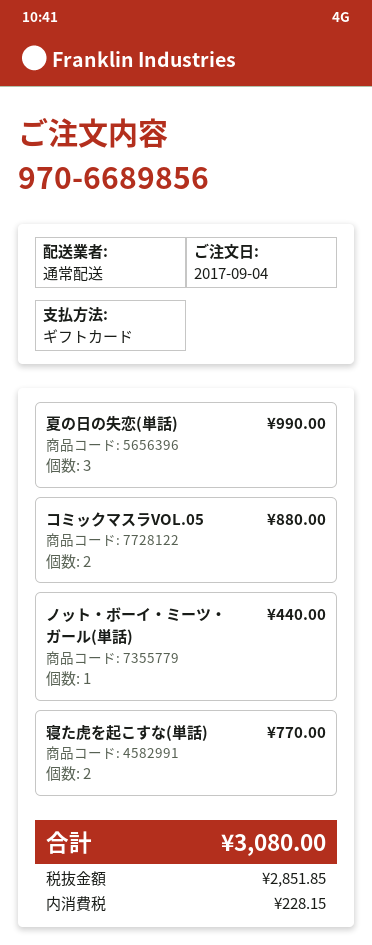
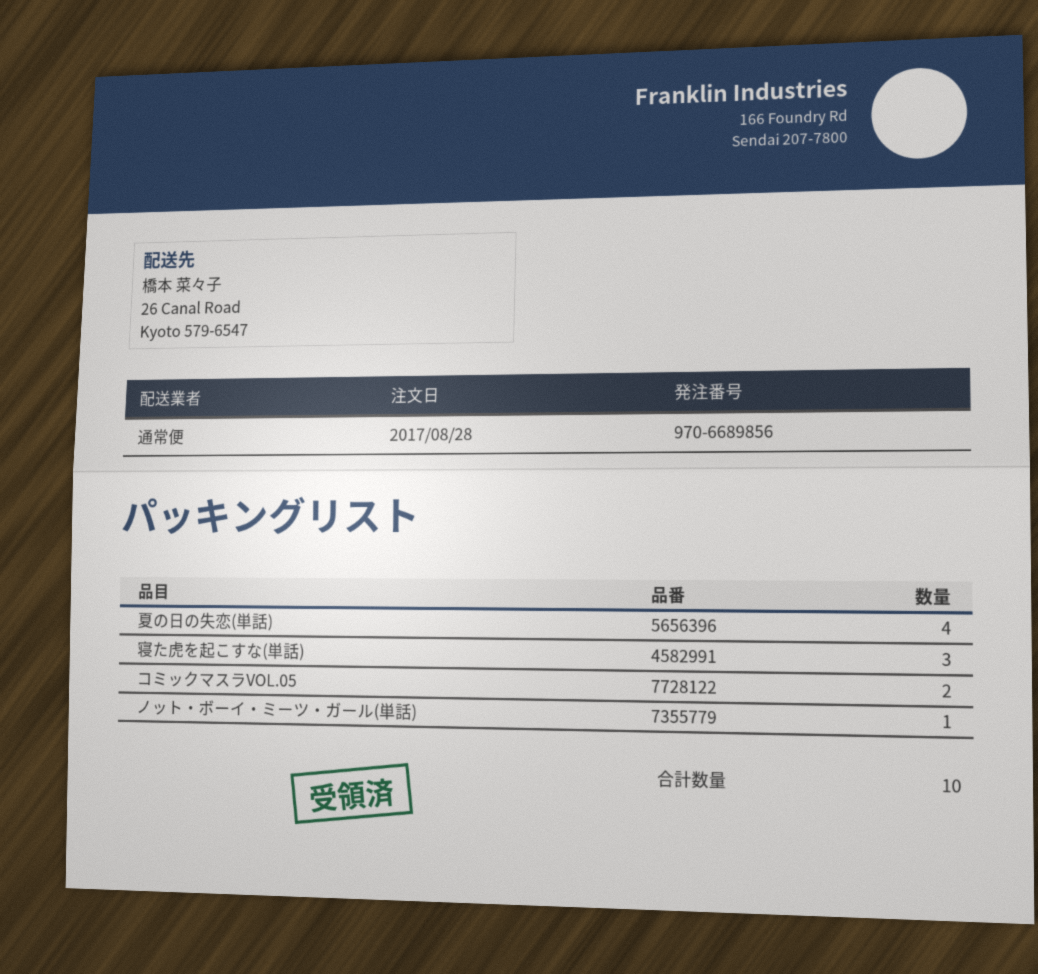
order date: 2017-09-04 -> 2017-08-28
夏の日の失恋(単話): 3 -> 4
寝た虎を起こすな(単話): 2 -> 3

